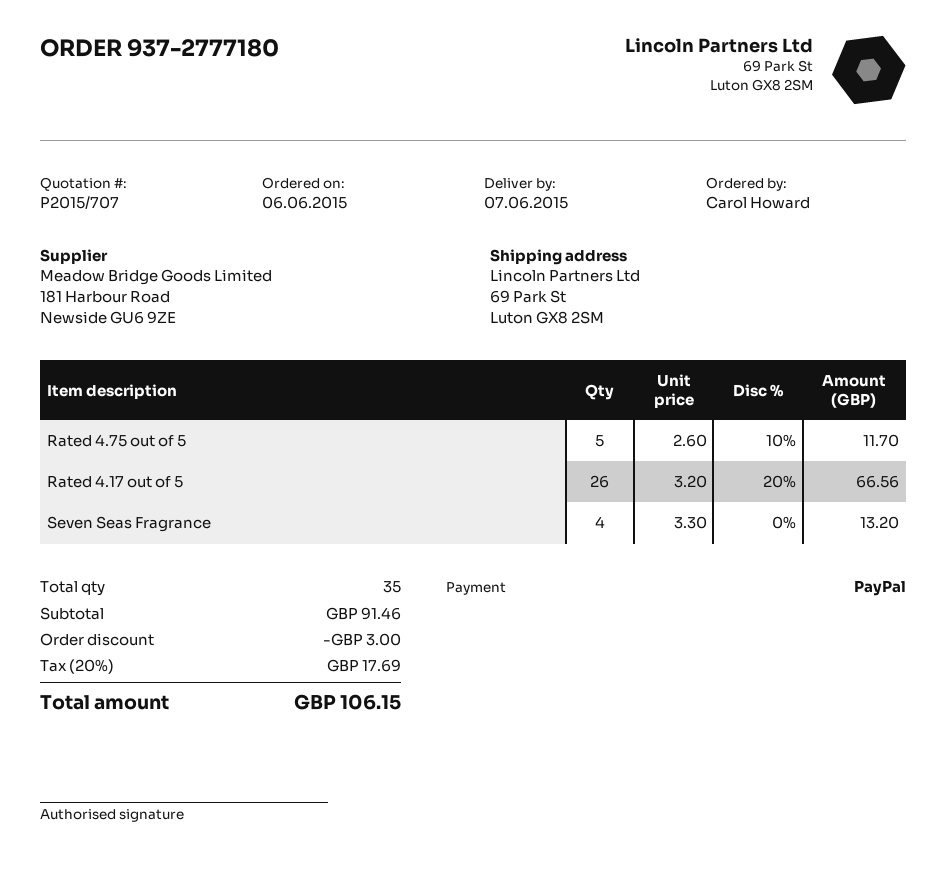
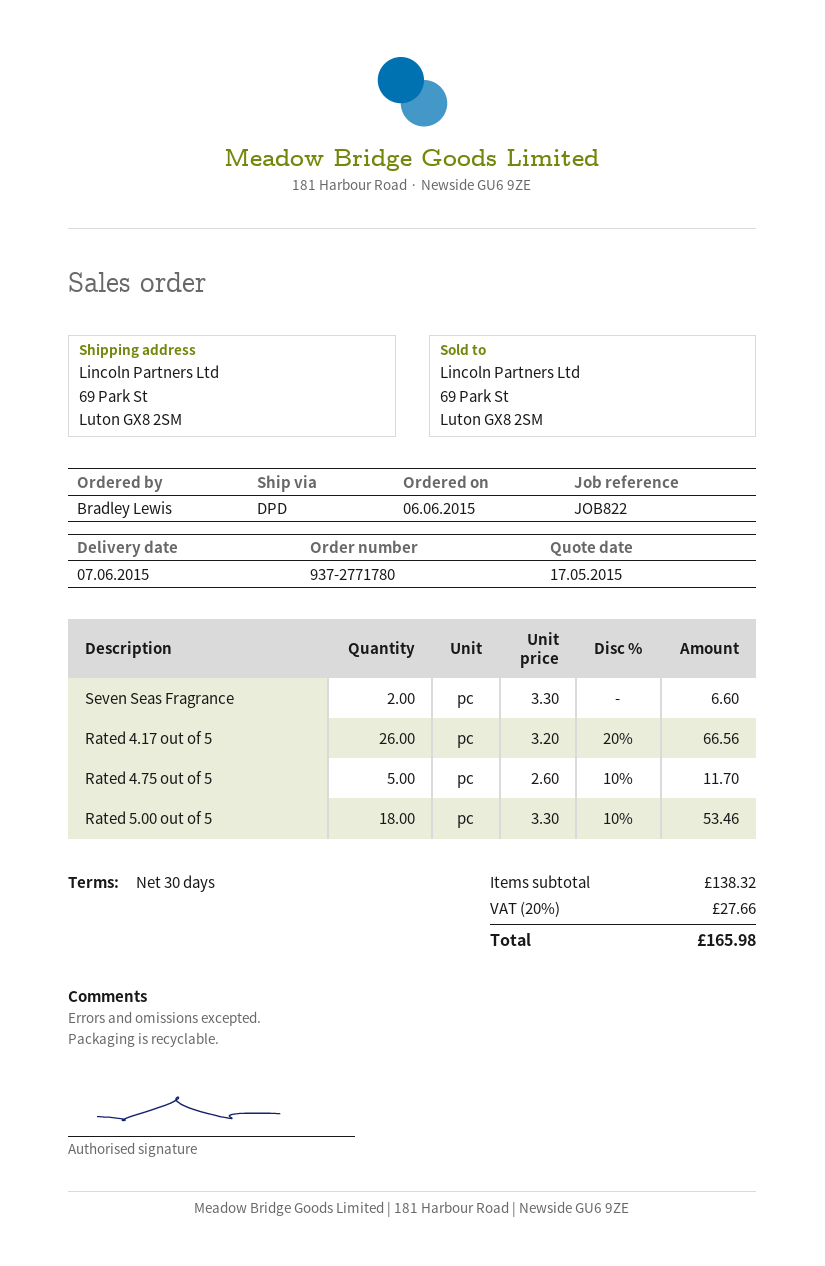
order number: 937-2777180 -> 937-2771780
ordered by: Carol Howard -> Bradley Lewis
Seven Seas Fragrance: 4 x 3.30 = 13.20 -> 2 x 3.30 = 6.60
Rated 5.00 out of 5: none -> 18 x 3.30 - 10% = 53.46
subtotal: 91.46 -> 138.32
discount: 3.00 -> none
tax: 20% = 17.69 -> 20% = 27.66
total: 106.15 -> 165.98

